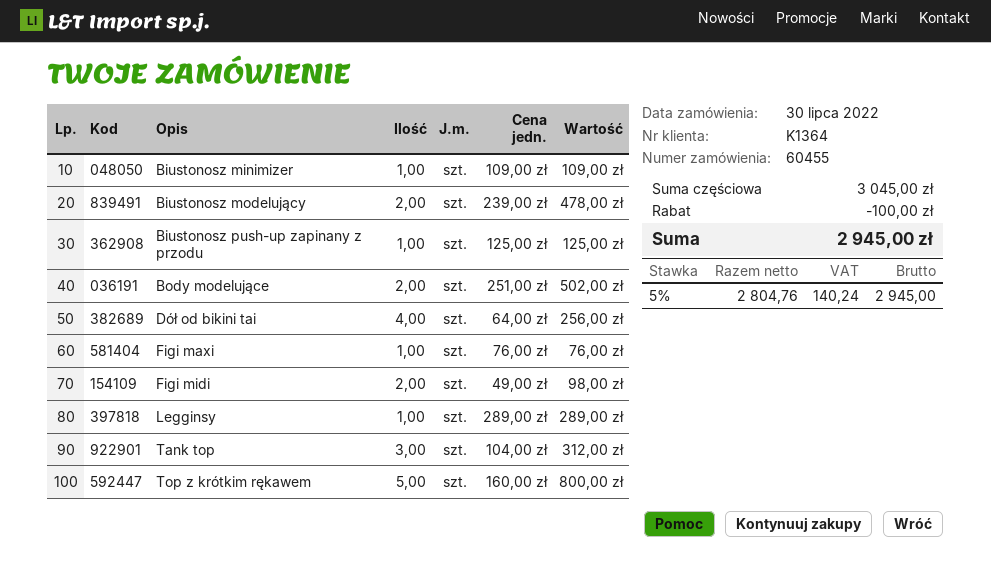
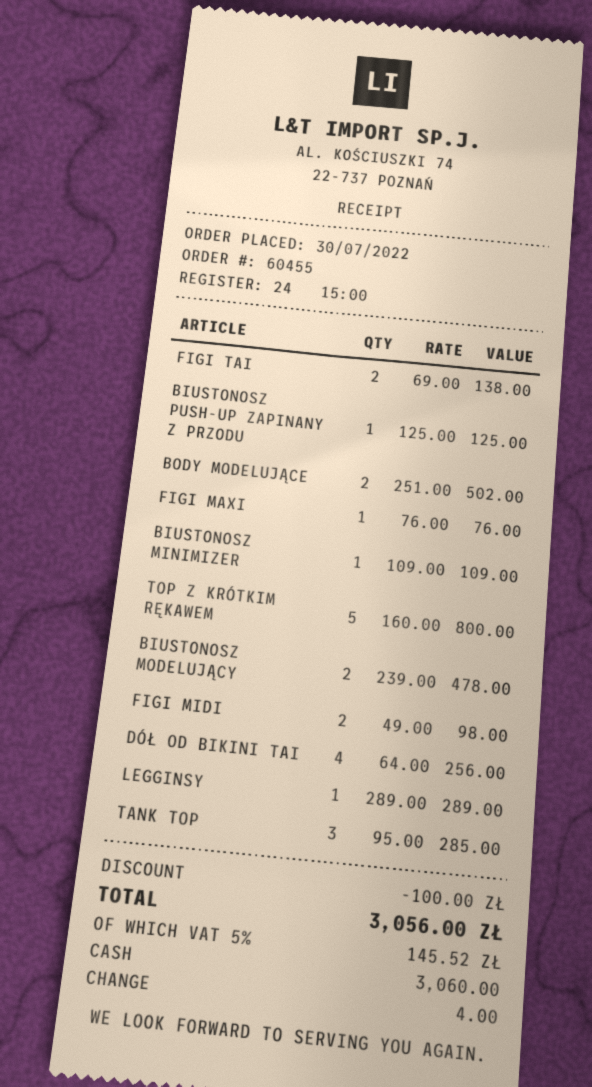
Tank top: 3 x 104.00 = 312.00 -> 3 x 95.00 = 285.00
FIGI TAI: none -> 2 x 69.00 = 138.00
tax: 5% = 140.24 -> 5% = 145.52
total: 2945.00 -> 3056.00

